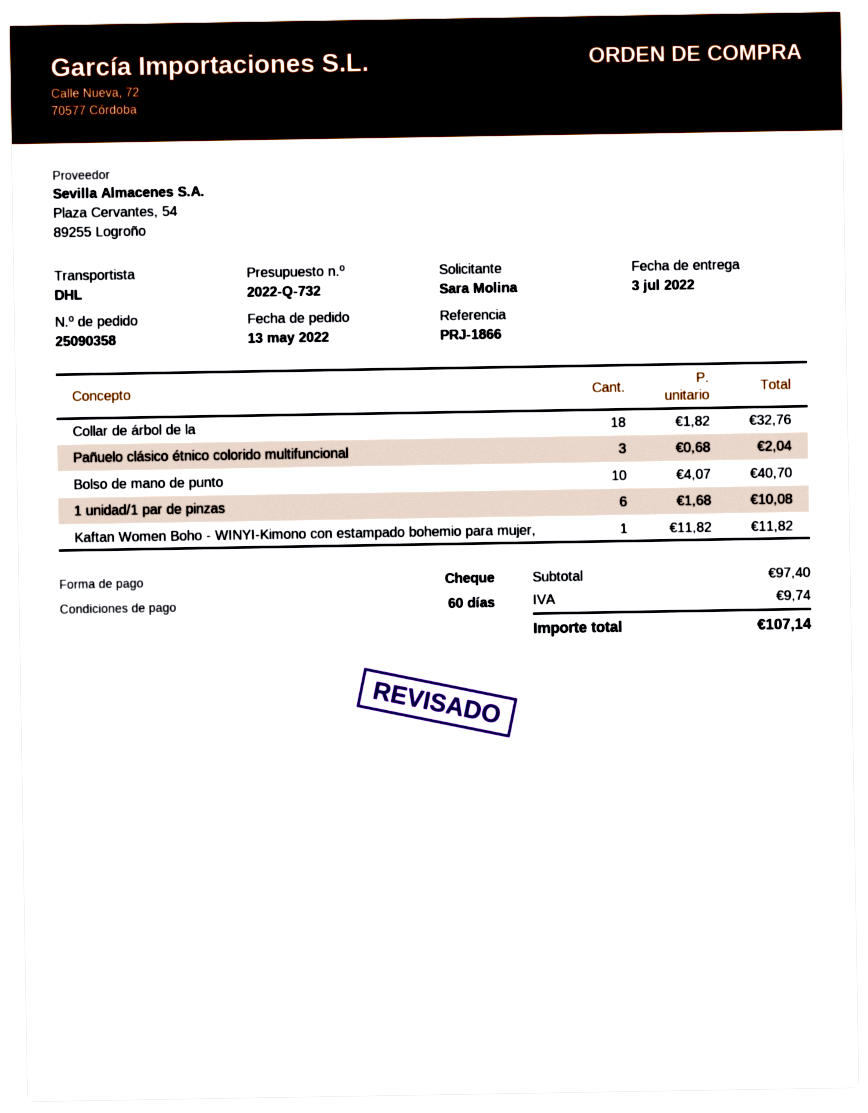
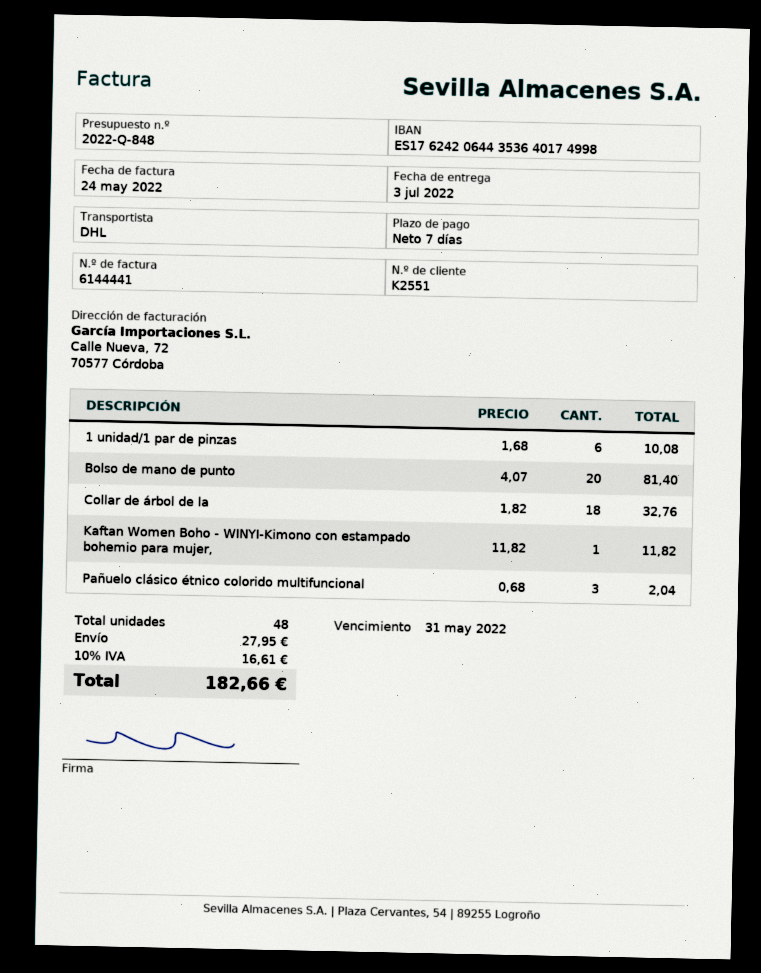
quote number: 2022-Q-732 -> 2022-Q-848
payment terms: 60 days -> 7 days
Bolso de mano de punto: 10 x 4.07 = 40.70 -> 20 x 4.07 = 81.40
shipping: none -> 27.95
tax: 9.74 -> 16.61
total: 107.14 -> 182.66

